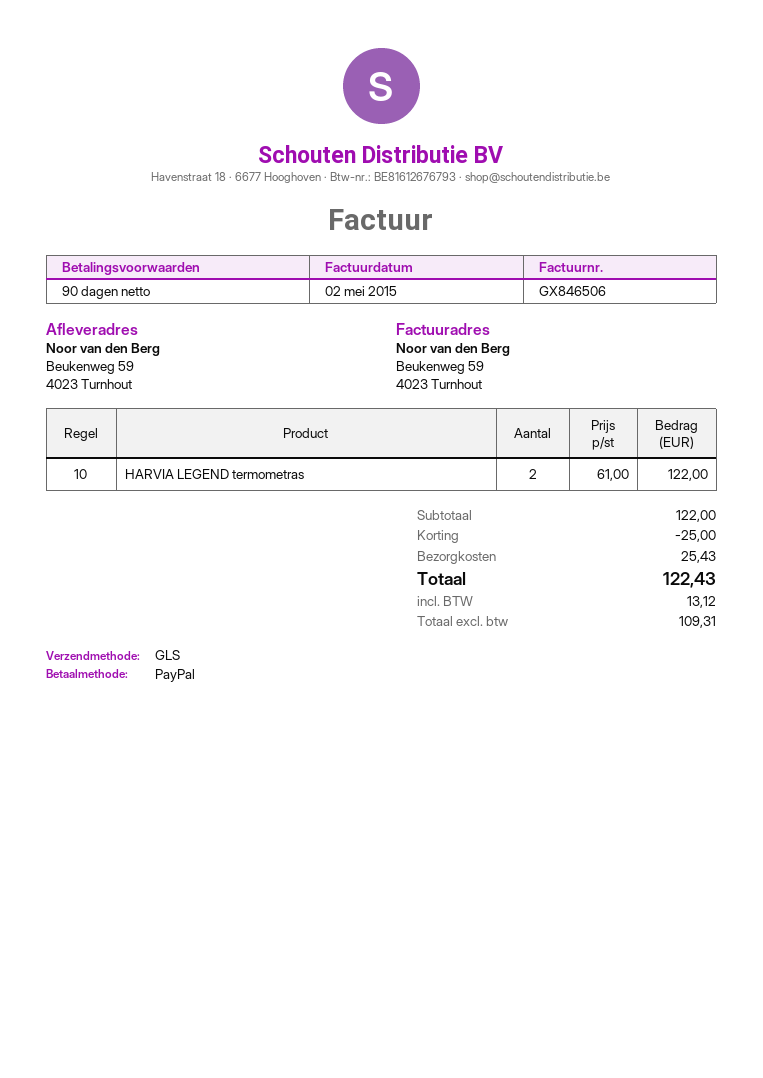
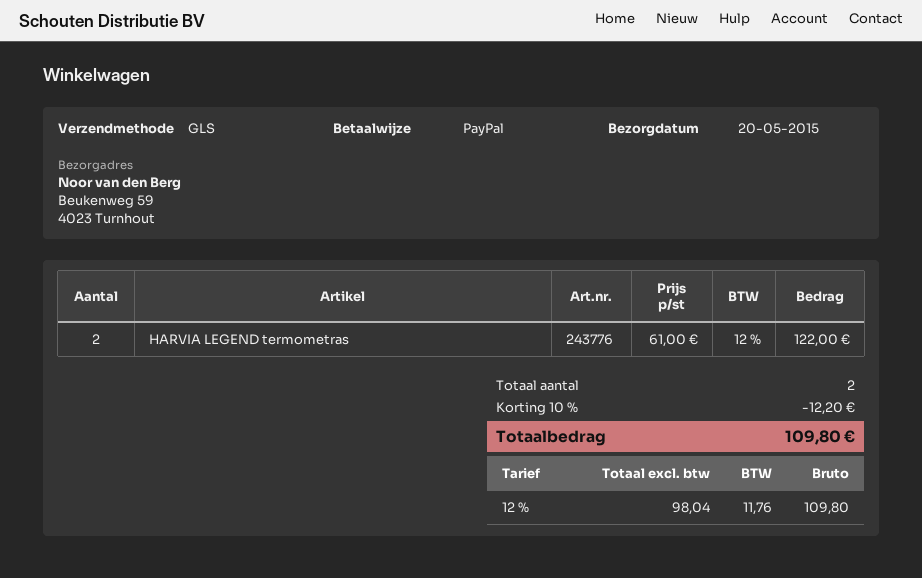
discount: 25.00 -> 12.20
shipping: 25.43 -> none
net: 109.31 -> 98.04
tax: 13.12 -> 11.76
total: 122.43 -> 109.80

